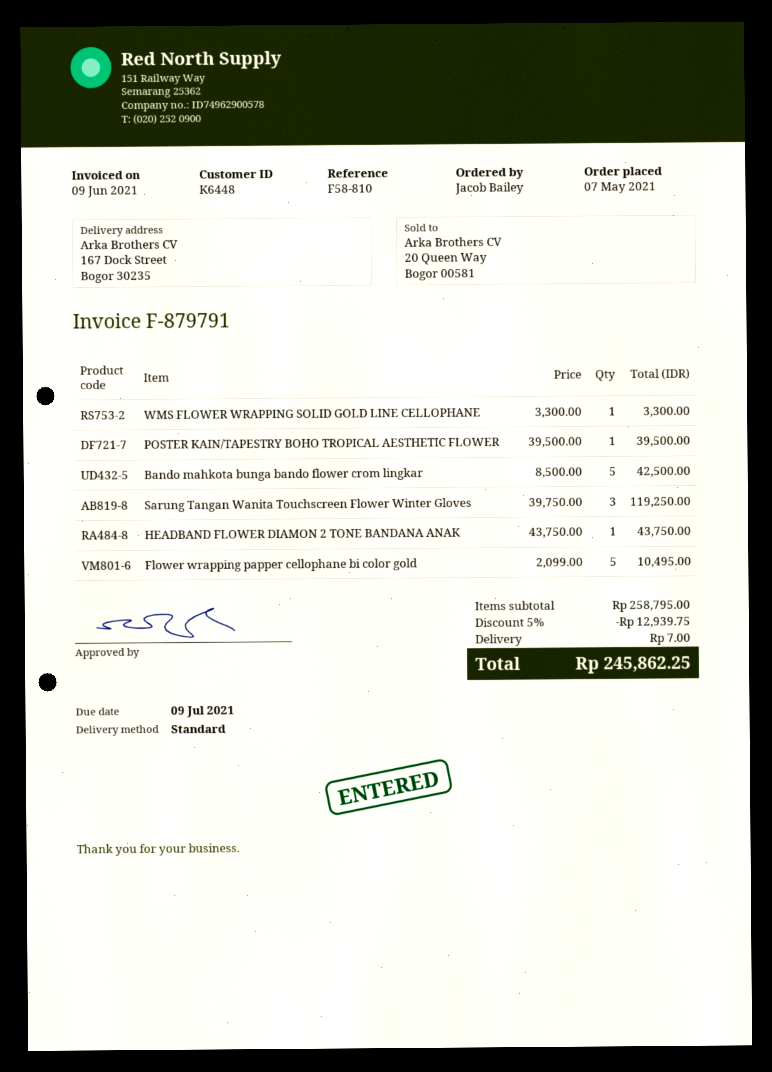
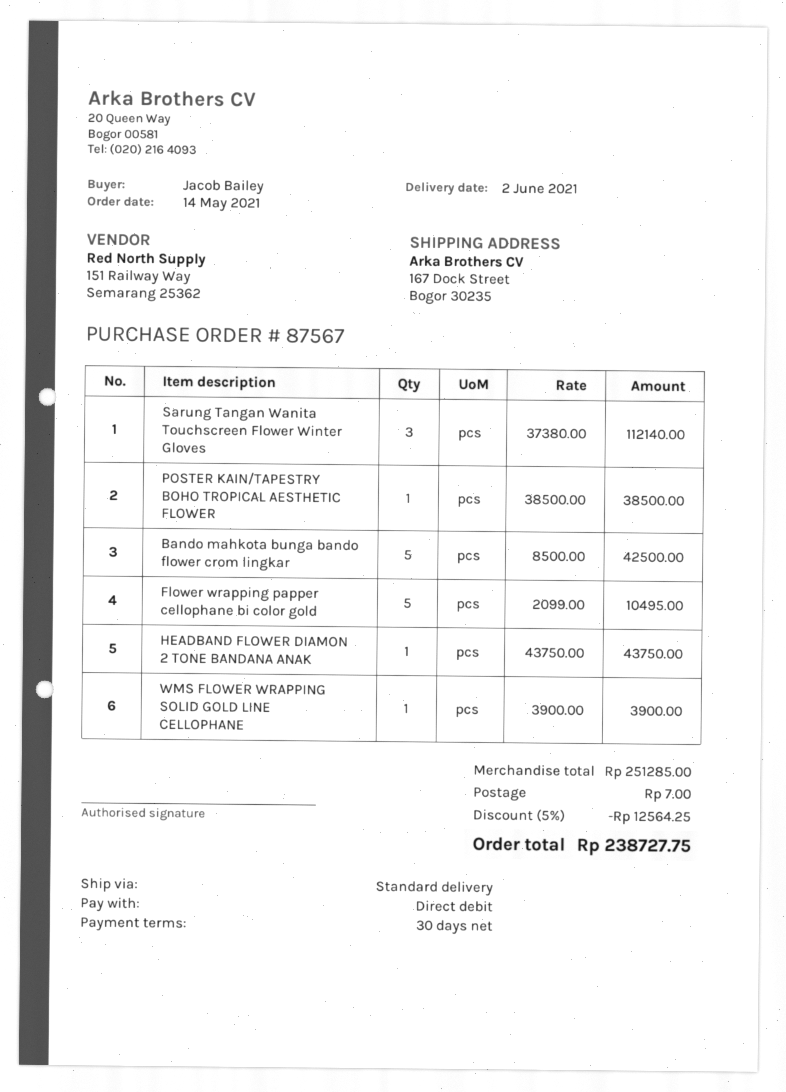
order date: 2021-05-07 -> 2021-05-14
WMS FLOWER WRAPPING SOLID GOLD LINE CELLOPHANE: 1 x 3300.00 = 3300.00 -> 1 x 3900.00 = 3900.00
POSTER KAIN/TAPESTRY BOHO TROPICAL AESTHETIC FLOWER: 1 x 39500.00 = 39500.00 -> 1 x 38500.00 = 38500.00
Sarung Tangan Wanita Touchscreen Flower Winter Gloves: 3 x 39750.00 = 119250.00 -> 3 x 37380.00 = 112140.00
subtotal: 258795.00 -> 251285.00
discount: 5% = 12939.75 -> 5% = 12564.25
total: 245862.25 -> 238727.75

